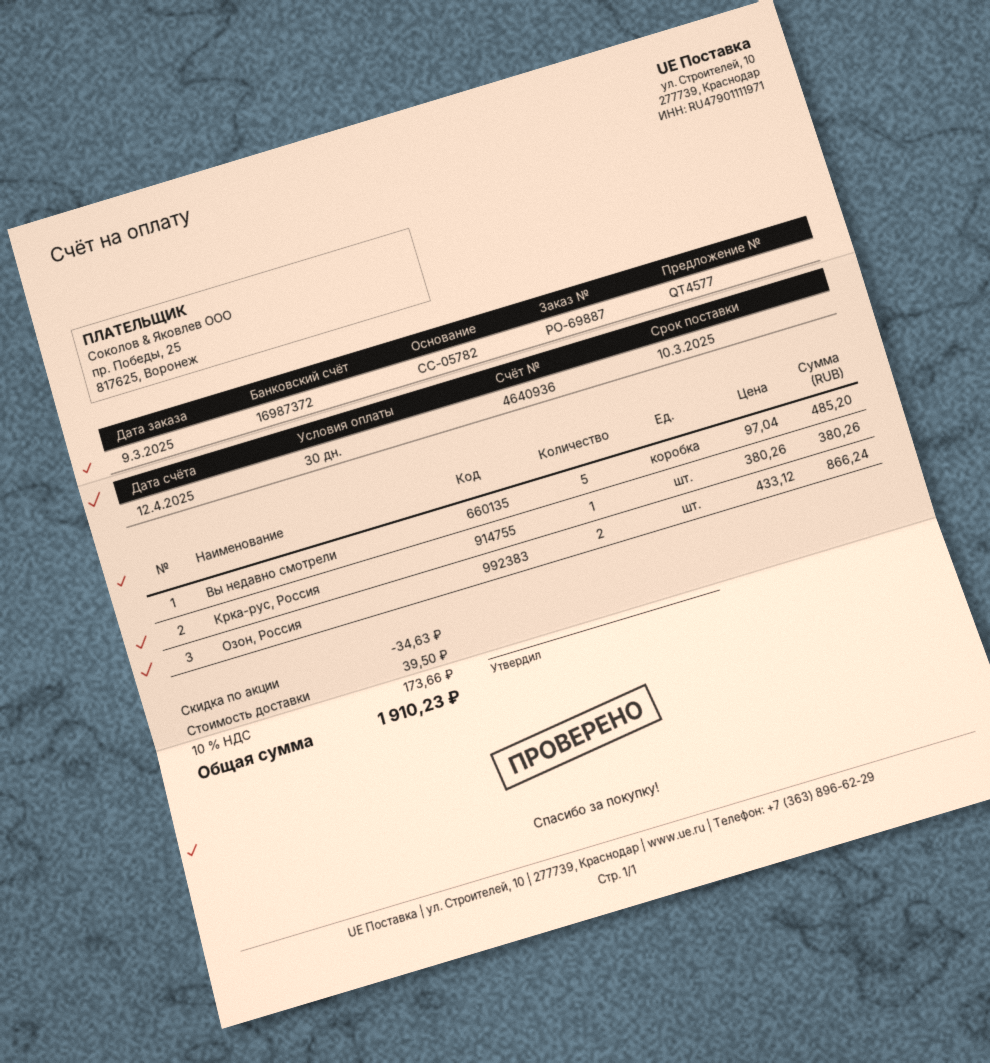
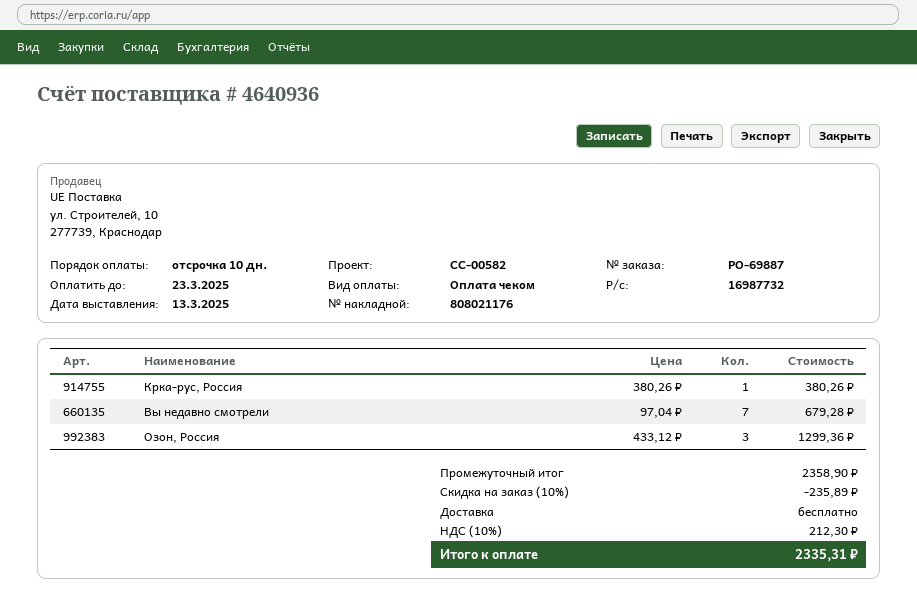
invoice date: 2025-04-12 -> 2025-03-13
payment terms: 30 days -> 10 days
reference: CC-05782 -> CC-00582
bank account: 16987372 -> 16987732
Вы недавно смотрели: 5 x 97.04 = 485.20 -> 7 x 97.04 = 679.28
Озон, Россия: 2 x 433.12 = 866.24 -> 3 x 433.12 = 1299.36
discount: 34.63 -> 235.89
shipping: 39.50 -> 0.00
tax: 10% = 173.66 -> 10% = 212.30
total: 1910.23 -> 2335.31

